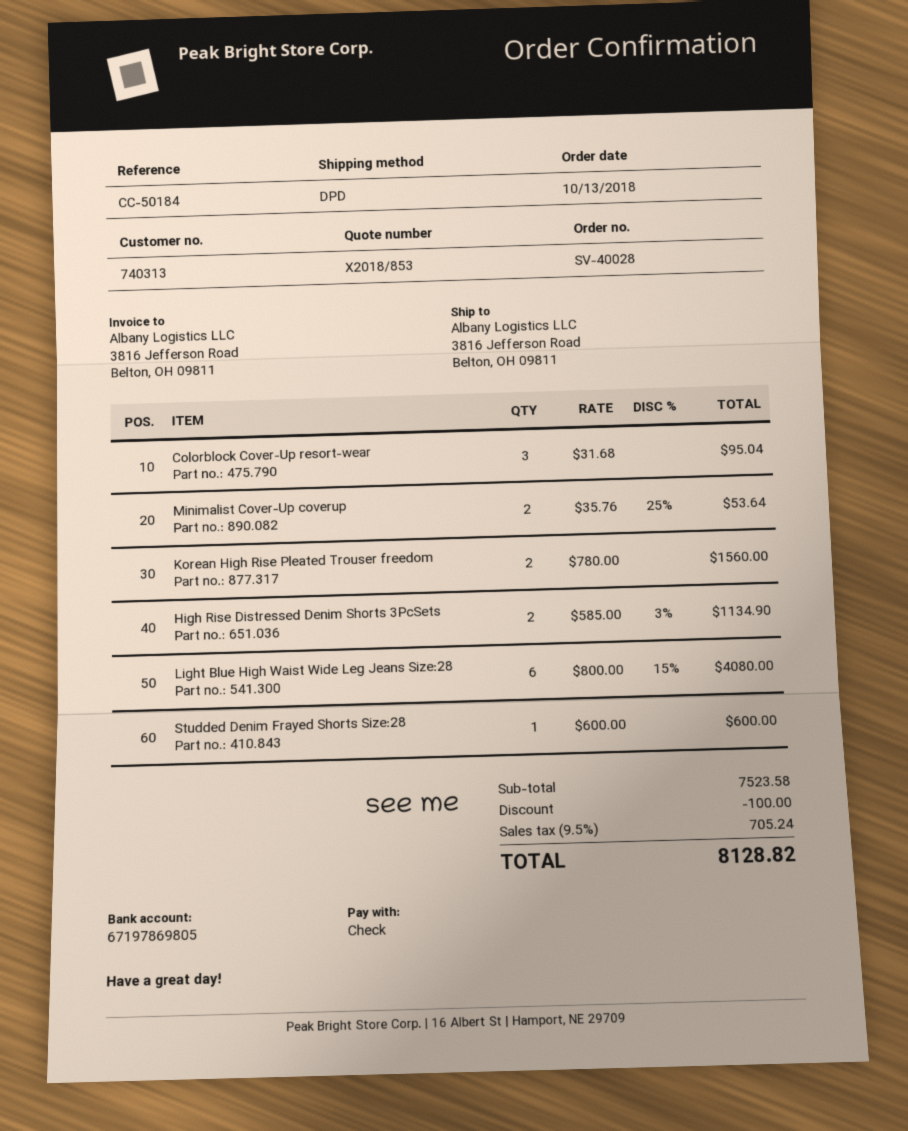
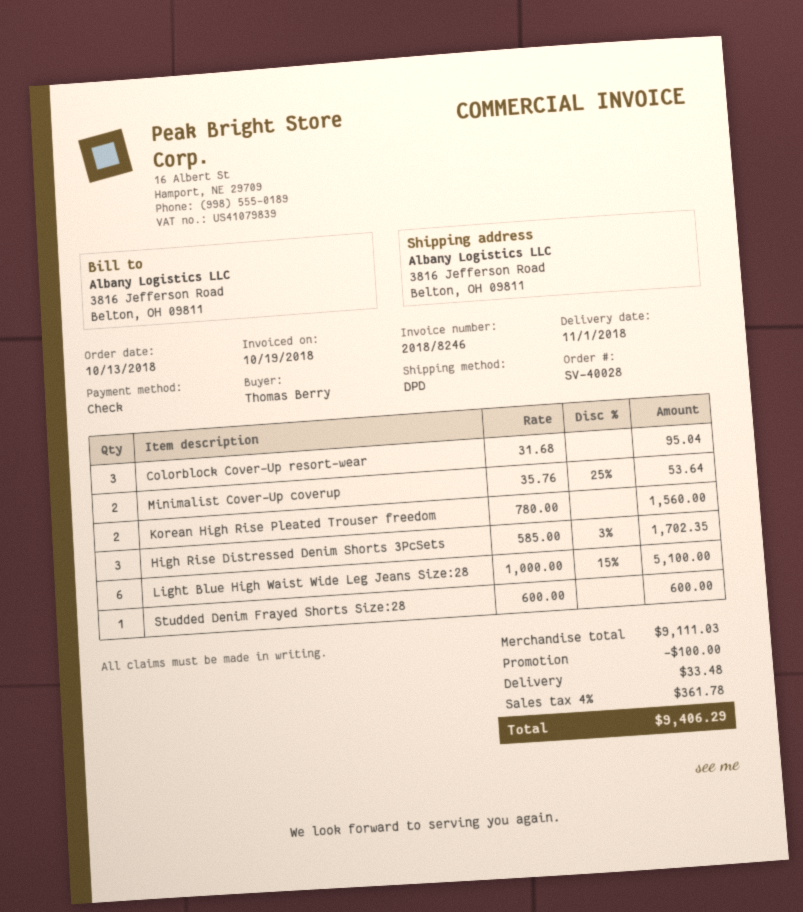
High Rise Distressed Denim Shorts 3PcSets: 2 x 585.00 - 3% = 1134.90 -> 3 x 585.00 - 3% = 1702.35
Light Blue High Waist Wide Leg Jeans Size:28: 6 x 800.00 - 15% = 4080.00 -> 6 x 1000.00 - 15% = 5100.00
subtotal: 7523.58 -> 9111.03
shipping: none -> 33.48
tax: 9.5% = 705.24 -> 4% = 361.78
total: 8128.82 -> 9406.29

